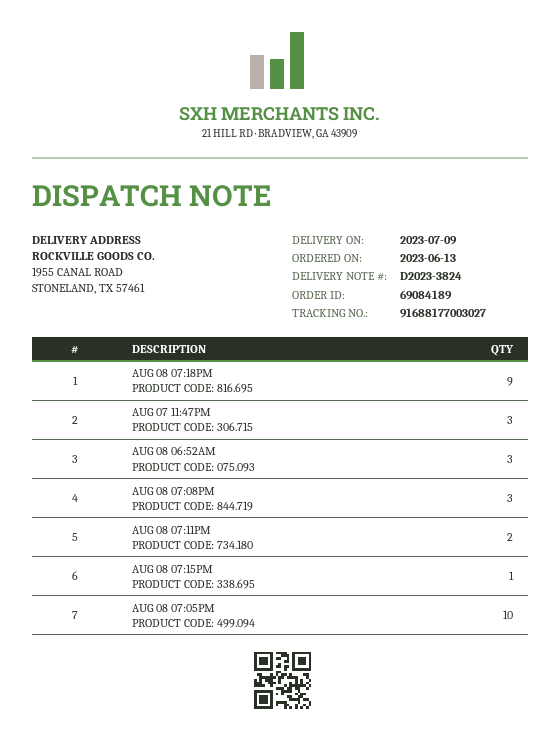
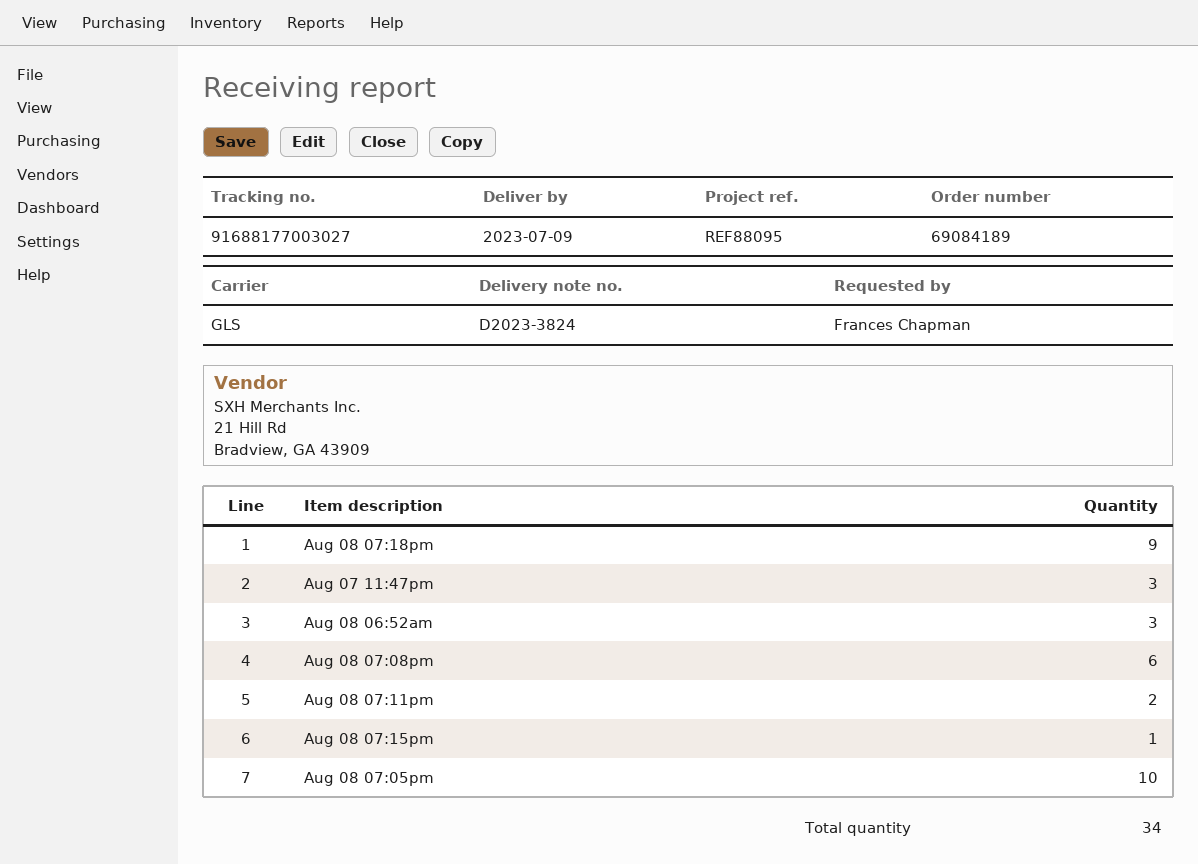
AUG 08 07:08PM: 3 -> 6

